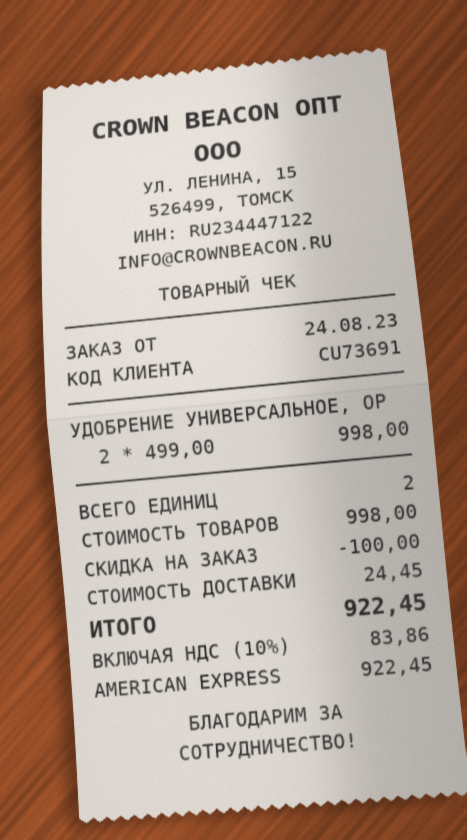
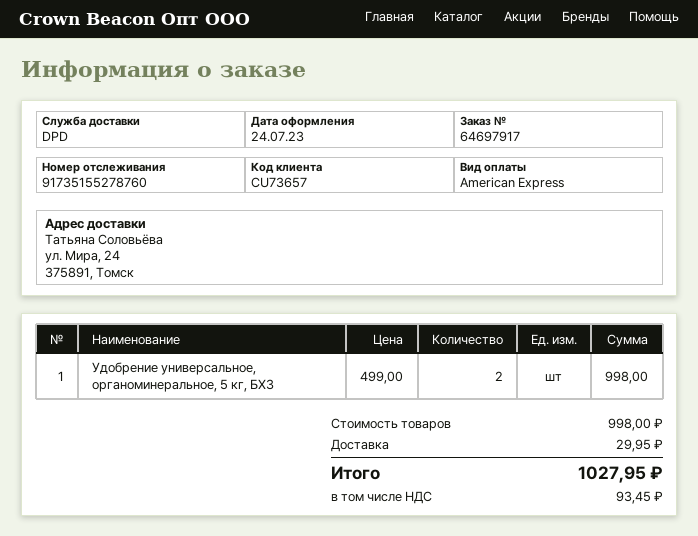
order date: 2023-08-24 -> 2023-07-24
customer number: CU73691 -> CU73657
discount: 100.00 -> none
shipping: 24.45 -> 29.95
tax: 83.86 -> 93.45
total: 922.45 -> 1027.95

